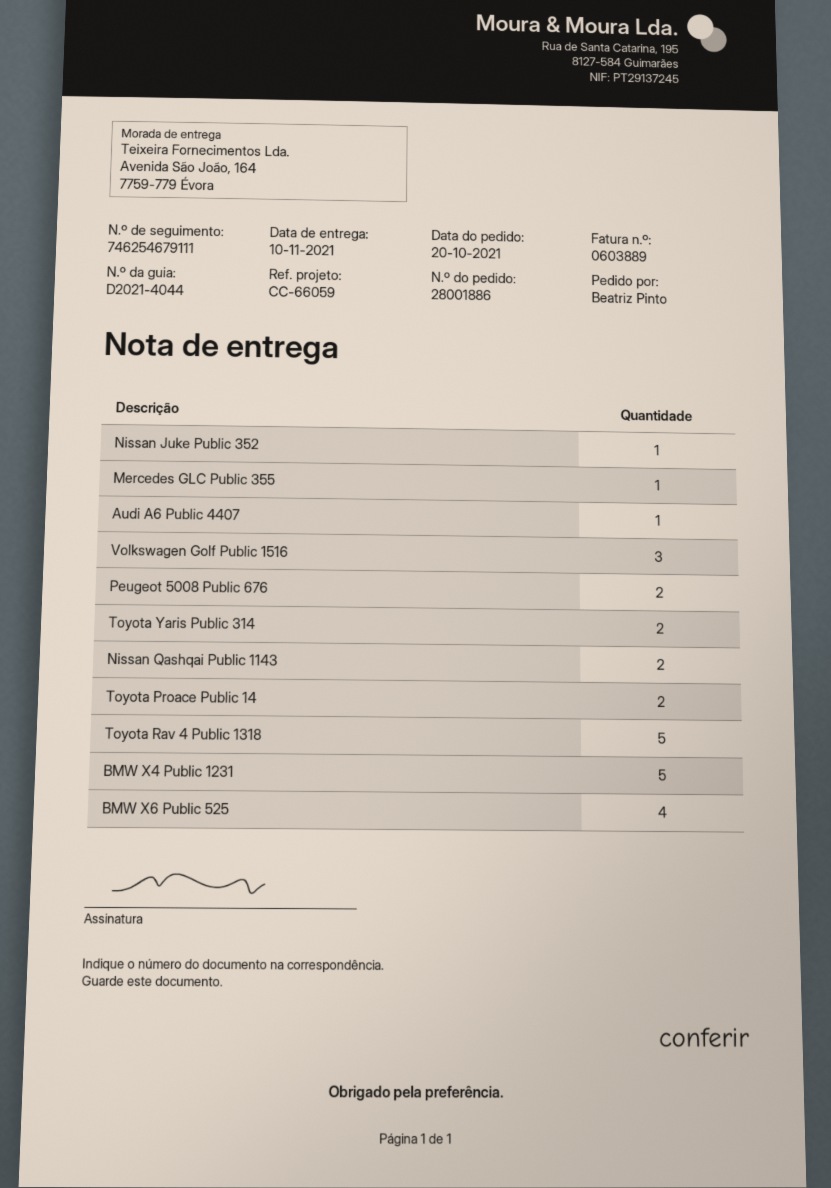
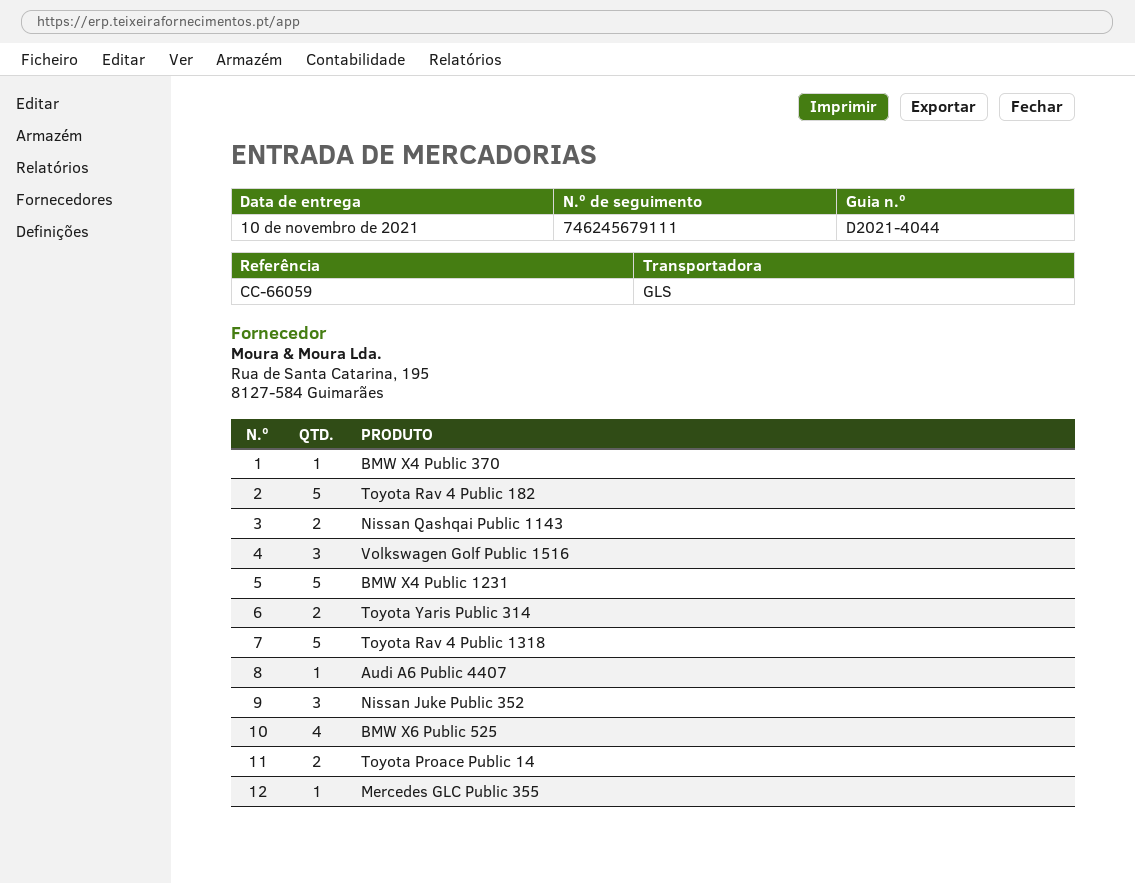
tracking number: 746254679111 -> 746245679111
Nissan Juke Public 352: 1 -> 3
Peugeot 5008 Public 676: 2 -> none
BMW X4 Public 370: none -> 1
Toyota Rav 4 Public 182: none -> 5

